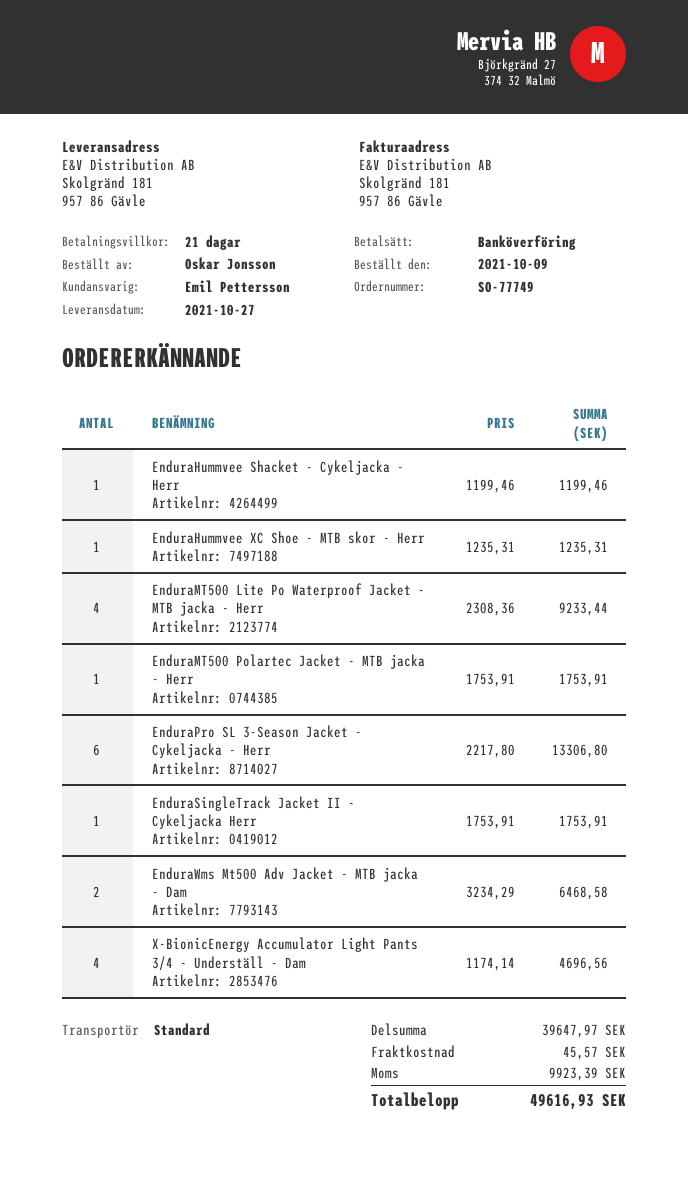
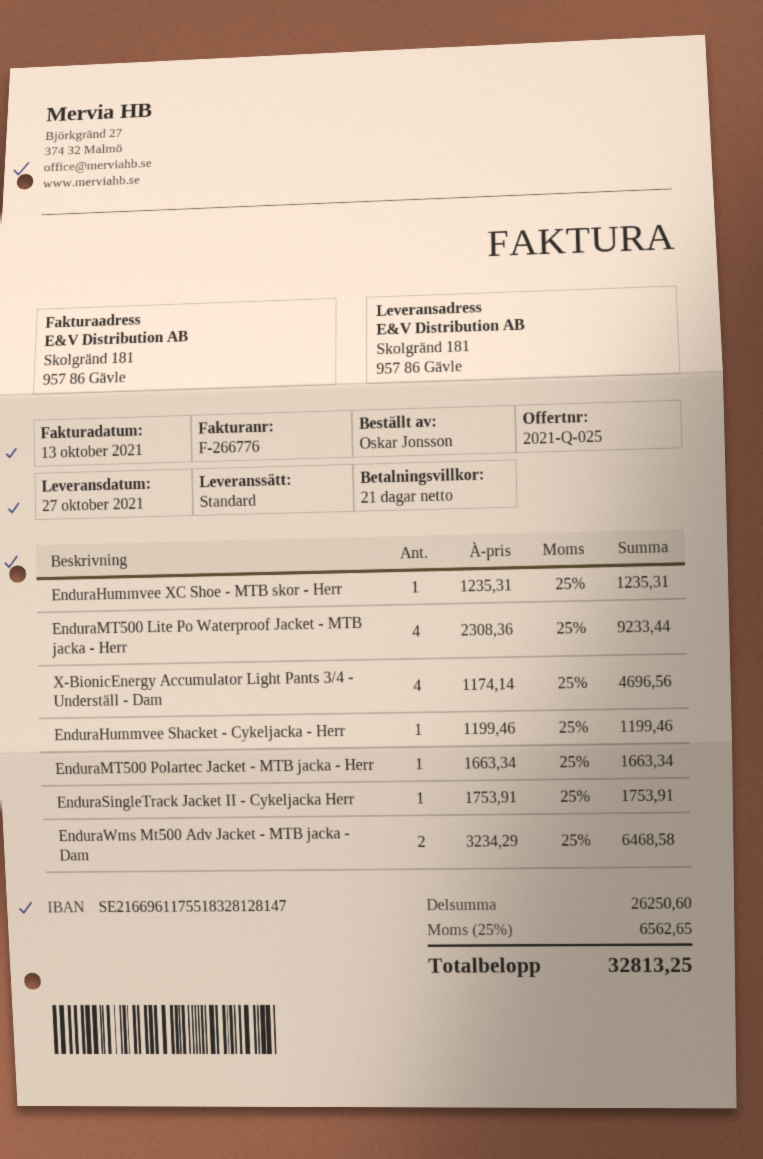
EnduraMT500 Polartec Jacket - MTB jacka - Herr: 1 x 1753.91 = 1753.91 -> 1 x 1663.34 = 1663.34
EnduraPro SL 3-Season Jacket - Cykeljacka - Herr: 6 x 2217.80 = 13306.80 -> none
subtotal: 39647.97 -> 26250.60
shipping: 45.57 -> none
tax: 9923.39 -> 6562.65
total: 49616.93 -> 32813.25

